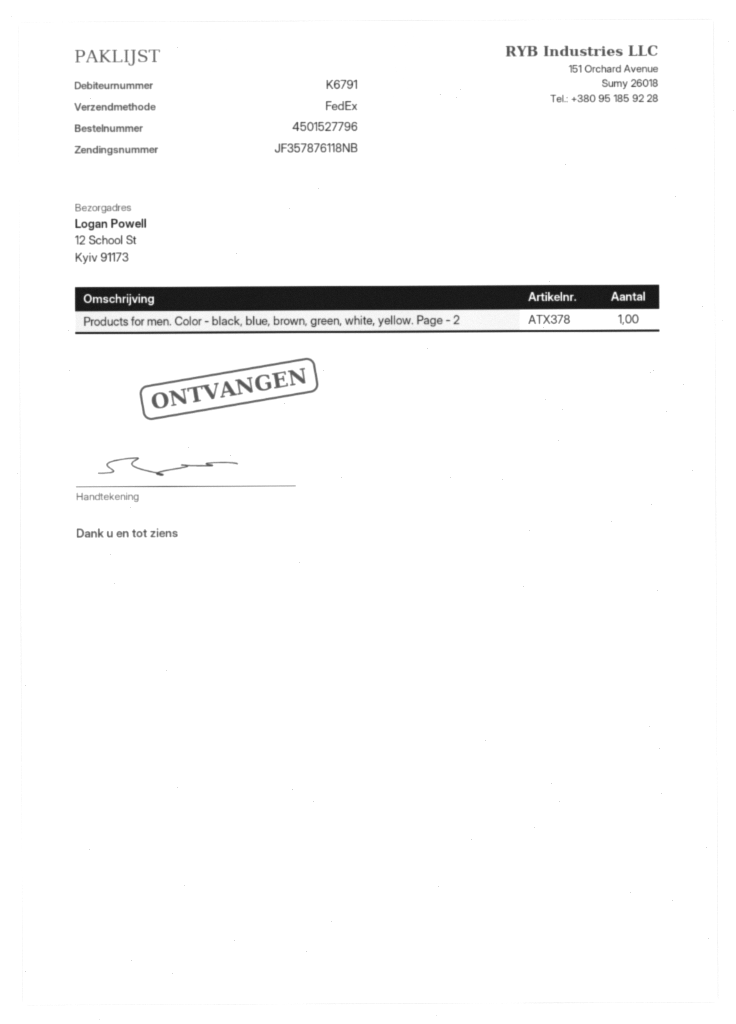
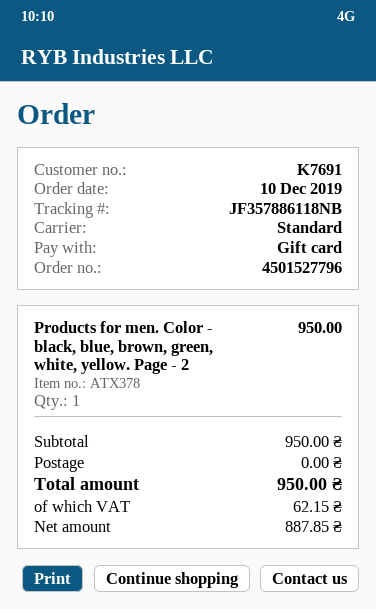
customer number: K6791 -> K7691
shipping method: FedEx -> standard
tracking number: JF357876118NB -> JF357886118NB

